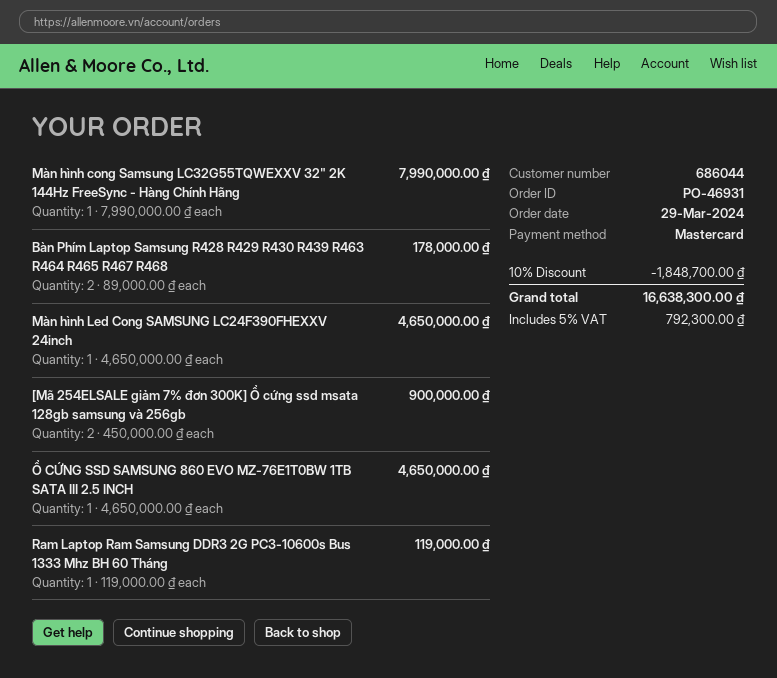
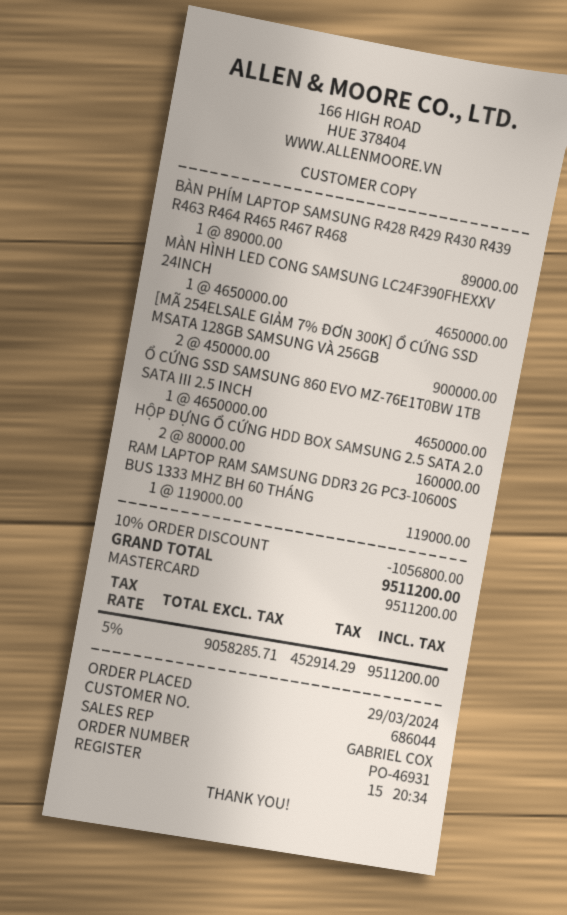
Màn hình cong Samsung LC32G55TQWEXXV 32" 2K 144Hz FreeSync - Hàng Chính Hãng: 1 x 7990000.00 = 7990000.00 -> none
Bàn Phím Laptop Samsung R428 R429 R430 R439 R463 R464 R465 R467 R468: 2 x 89000.00 = 178000.00 -> 1 x 89000.00 = 89000.00
HỘP ĐỰNG Ổ CỨNG HDD BOX SAMSUNG 2.5 SATA 2.0: none -> 2 x 80000.00 = 160000.00
discount: 10% = 1848700.00 -> 10% = 1056800.00
tax: 5% = 792300.00 -> 5% = 452914.29
total: 16638300.00 -> 9511200.00

